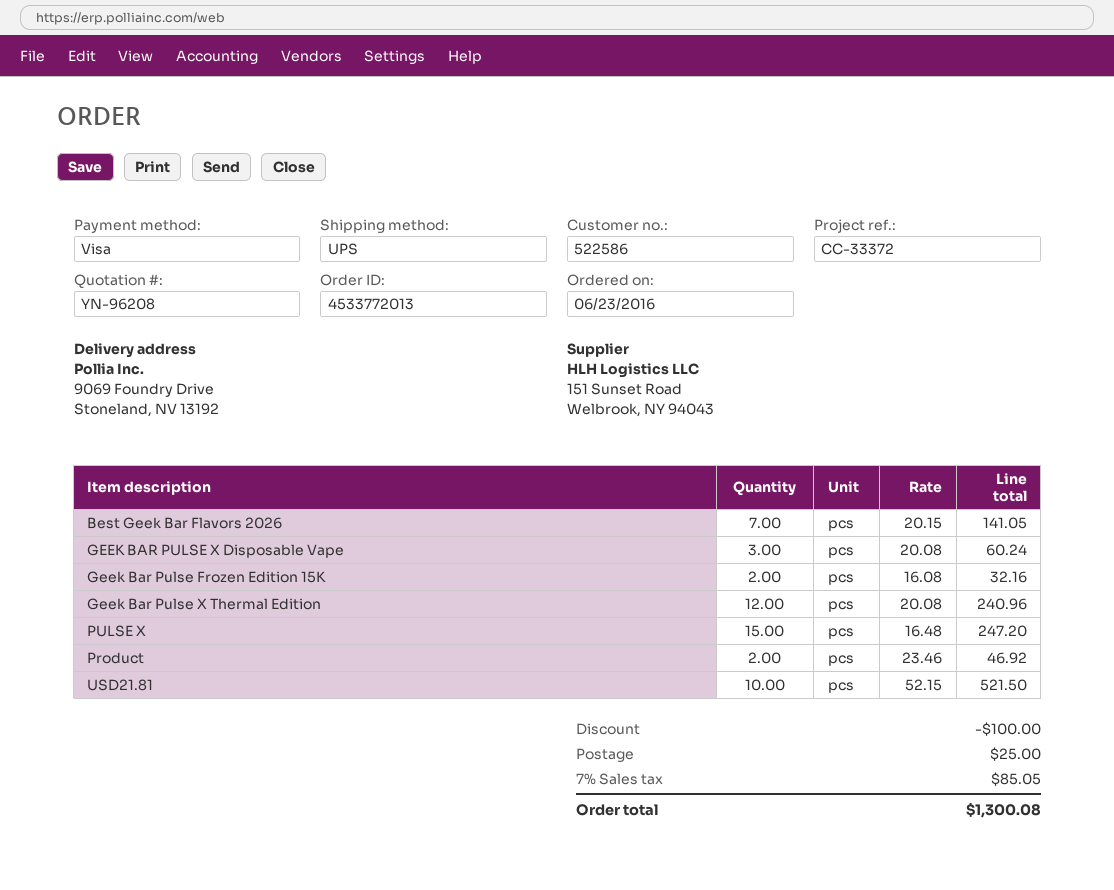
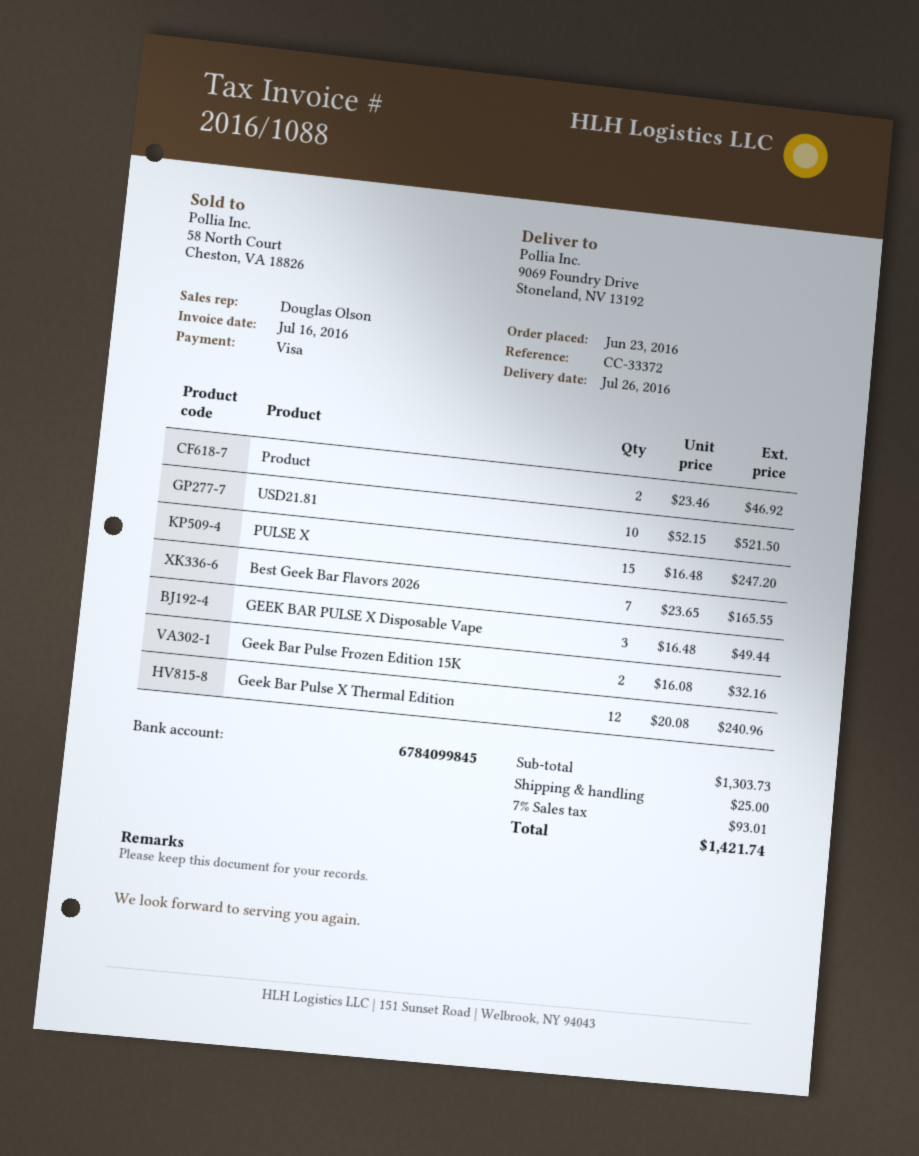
Best Geek Bar Flavors 2026: 7 x 20.15 = 141.05 -> 7 x 23.65 = 165.55
GEEK BAR PULSE X Disposable Vape: 3 x 20.08 = 60.24 -> 3 x 16.48 = 49.44
discount: 100.00 -> none
tax: 7% = 85.05 -> 7% = 93.01
total: 1300.08 -> 1421.74

